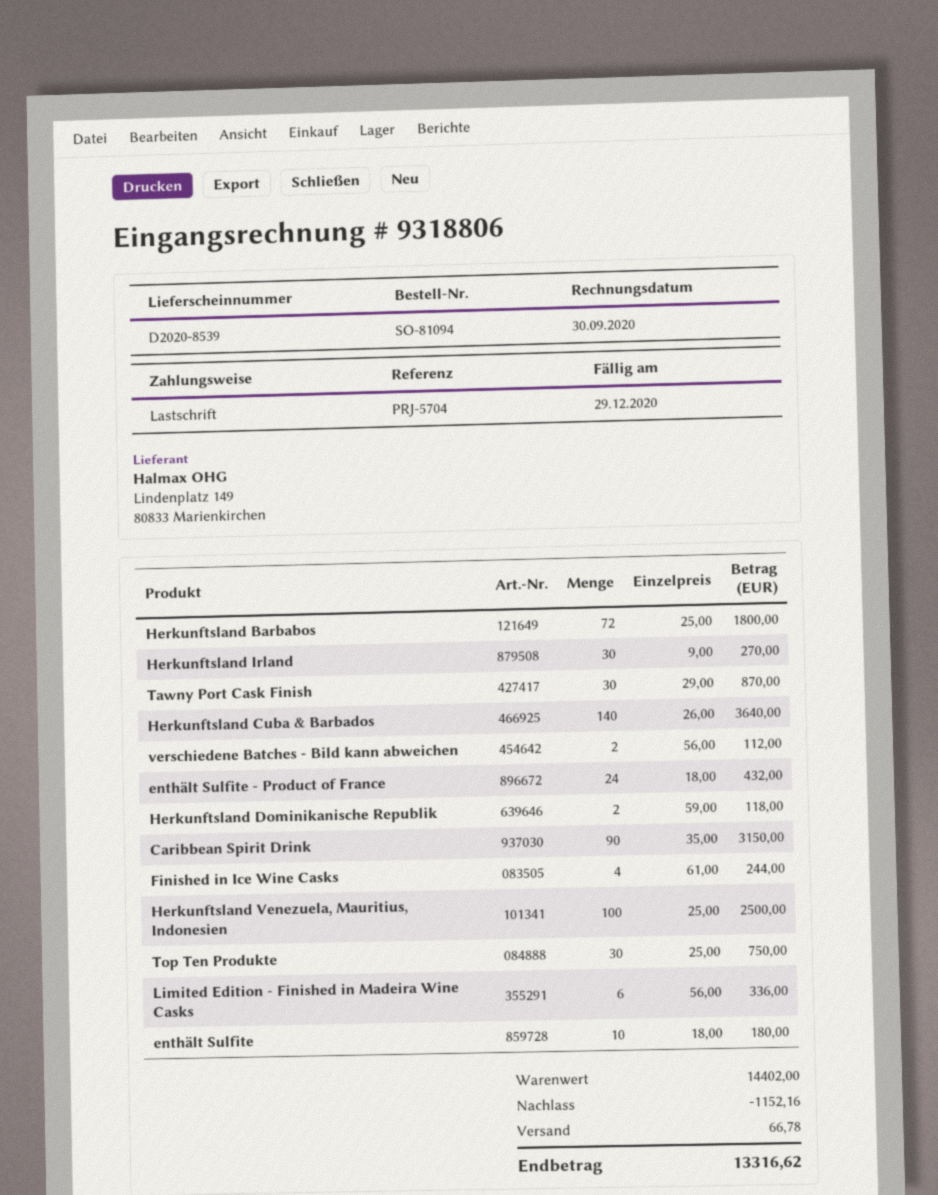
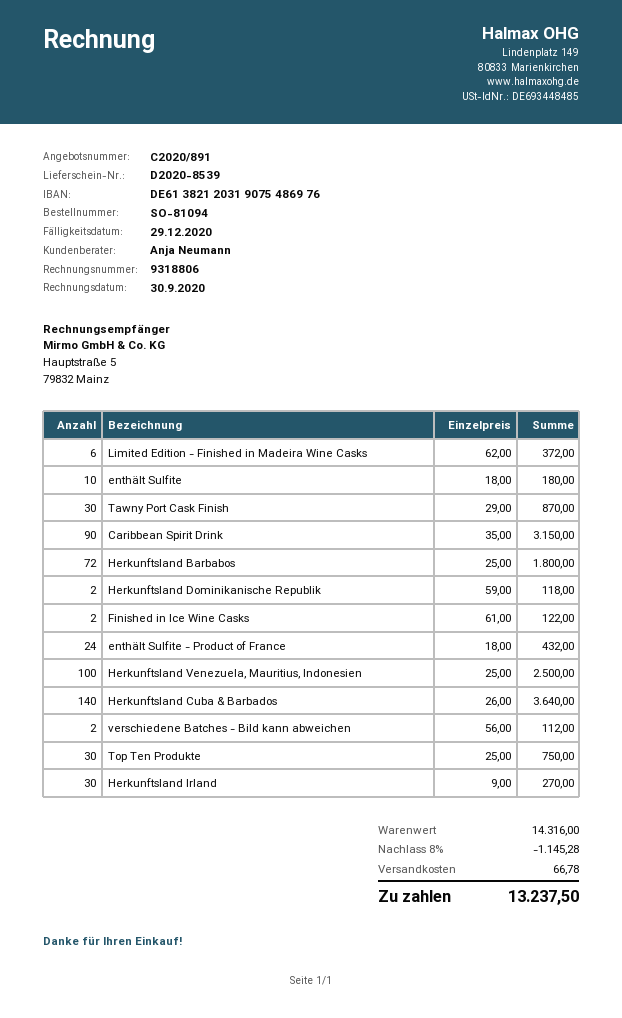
Finished in Ice Wine Casks: 4 x 61.00 = 244.00 -> 2 x 61.00 = 122.00
Limited Edition - Finished in Madeira Wine Casks: 6 x 56.00 = 336.00 -> 6 x 62.00 = 372.00
subtotal: 14402.00 -> 14316.00
discount: 1152.16 -> 1145.28
total: 13316.62 -> 13237.50

